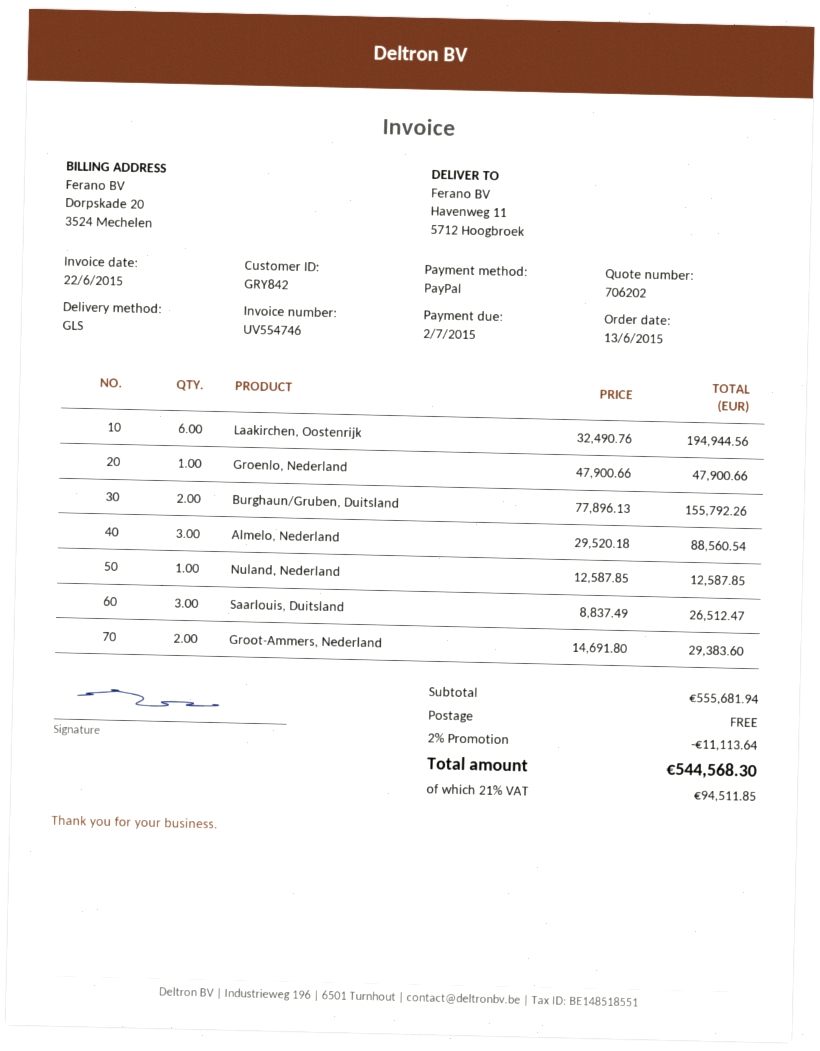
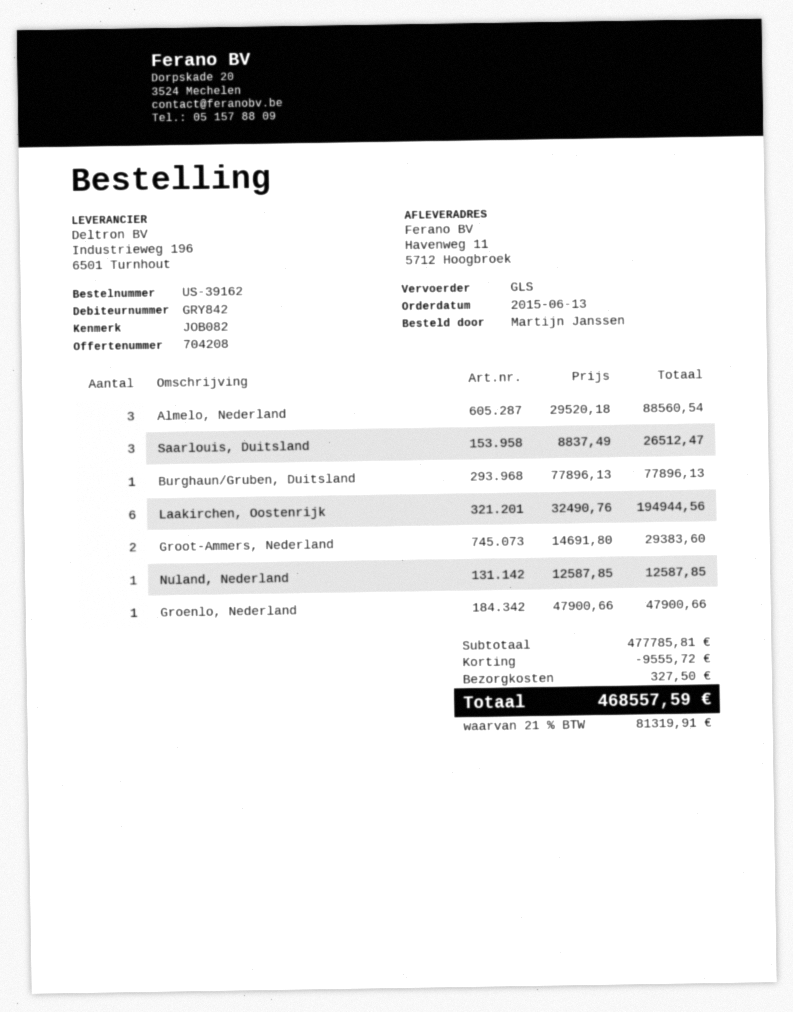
quote number: 706202 -> 704208
Burghaun/Gruben, Duitsland: 2 x 77896.13 = 155792.26 -> 1 x 77896.13 = 77896.13
subtotal: 555681.94 -> 477785.81
discount: 11113.64 -> 9555.72
shipping: 0.00 -> 327.50
tax: 21% = 94511.85 -> 21% = 81319.91
total: 544568.30 -> 468557.59

